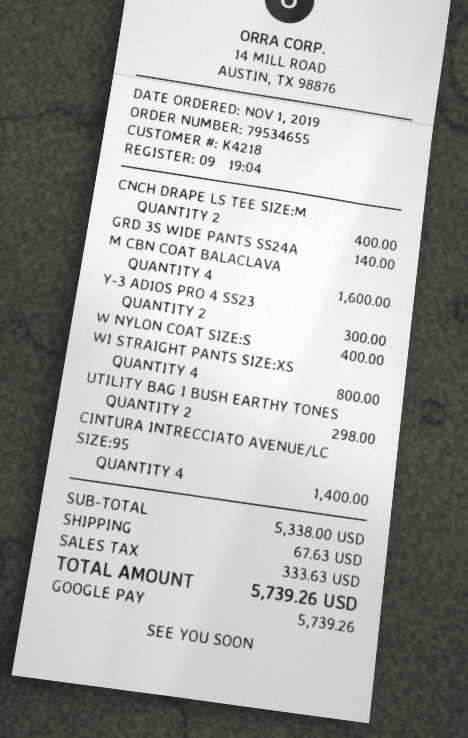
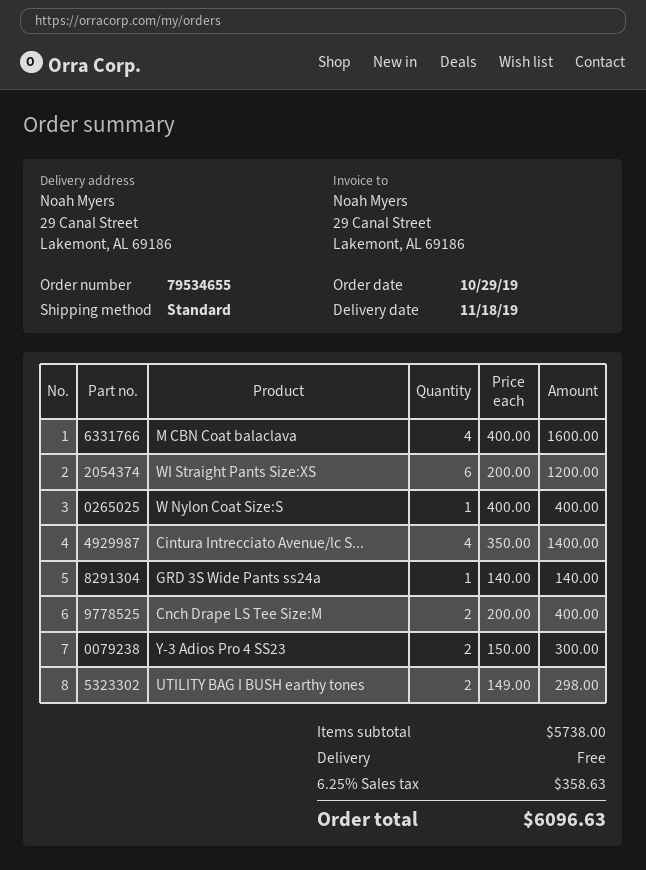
order date: 2019-11-01 -> 2019-10-29
WI STRAIGHT PANTS SIZE:XS: 4 for 800.00 -> 6 for 1200.00
subtotal: 5338.00 -> 5738.00
shipping: 67.63 -> 0.00
tax: 333.63 -> 358.63
total: 5739.26 -> 6096.63

